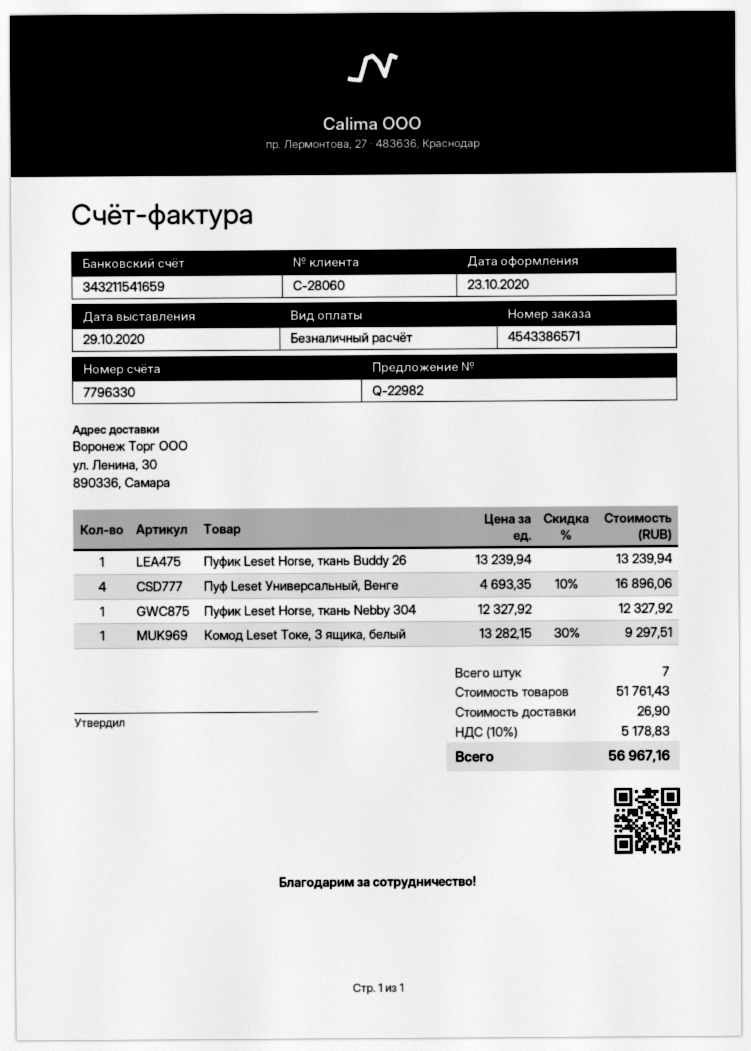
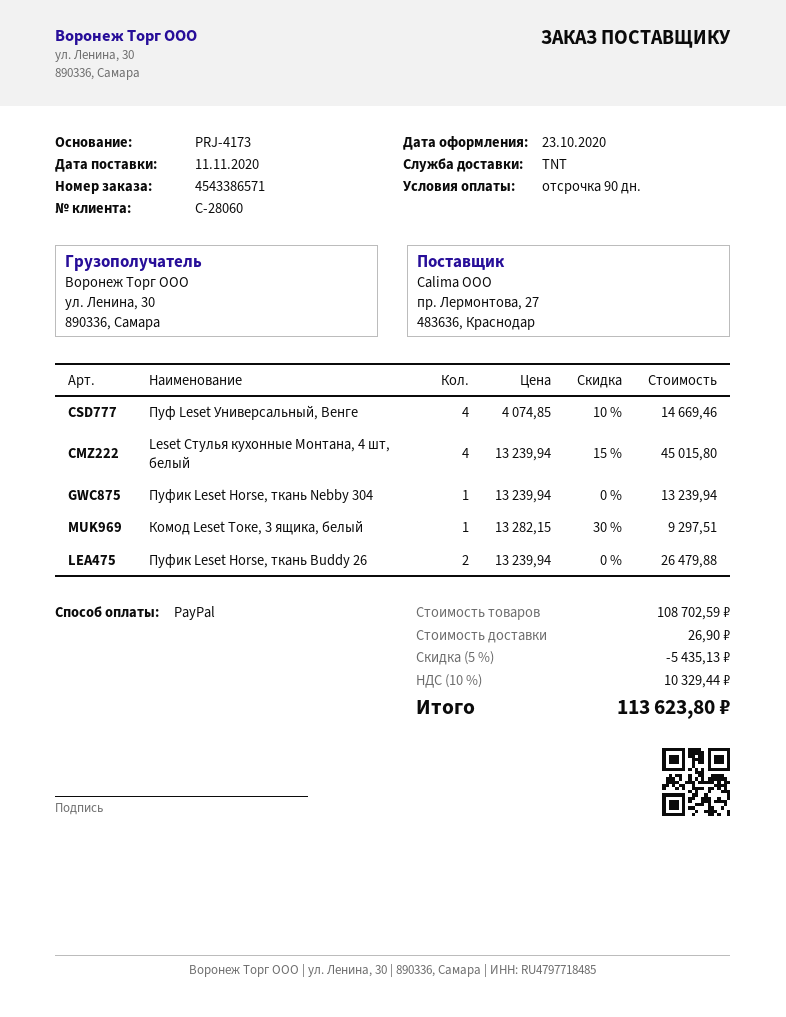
payment method: bank transfer -> PayPal
Пуфик Leset Horse, ткань Buddy 26: 1 x 13239.94 = 13239.94 -> 2 x 13239.94 = 26479.88
Пуф Leset Универсальный, Венге: 4 x 4693.35 - 10% = 16896.06 -> 4 x 4074.85 - 10% = 14669.46
Пуфик Leset Horse, ткань Nebby 304: 1 x 12327.92 = 12327.92 -> 1 x 13239.94 = 13239.94
Leset Стулья кухонные Монтана, 4 шт, белый: none -> 4 x 13239.94 - 15% = 45015.80
subtotal: 51761.43 -> 108702.59
discount: none -> 5% = 5435.13
tax: 10% = 5178.83 -> 10% = 10329.44
total: 56967.16 -> 113623.80

